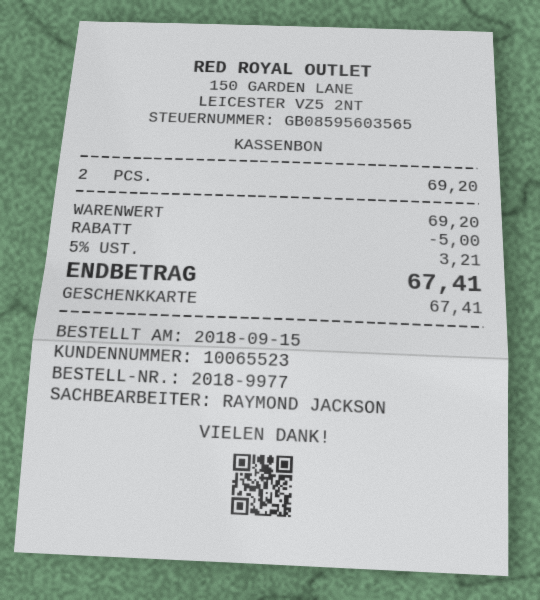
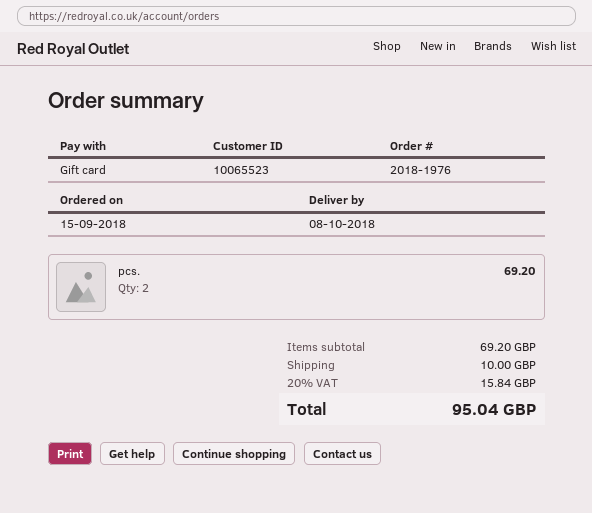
order number: 2018-9977 -> 2018-1976
discount: 5.00 -> none
shipping: none -> 10.00
tax: 5% = 3.21 -> 20% = 15.84
total: 67.41 -> 95.04

